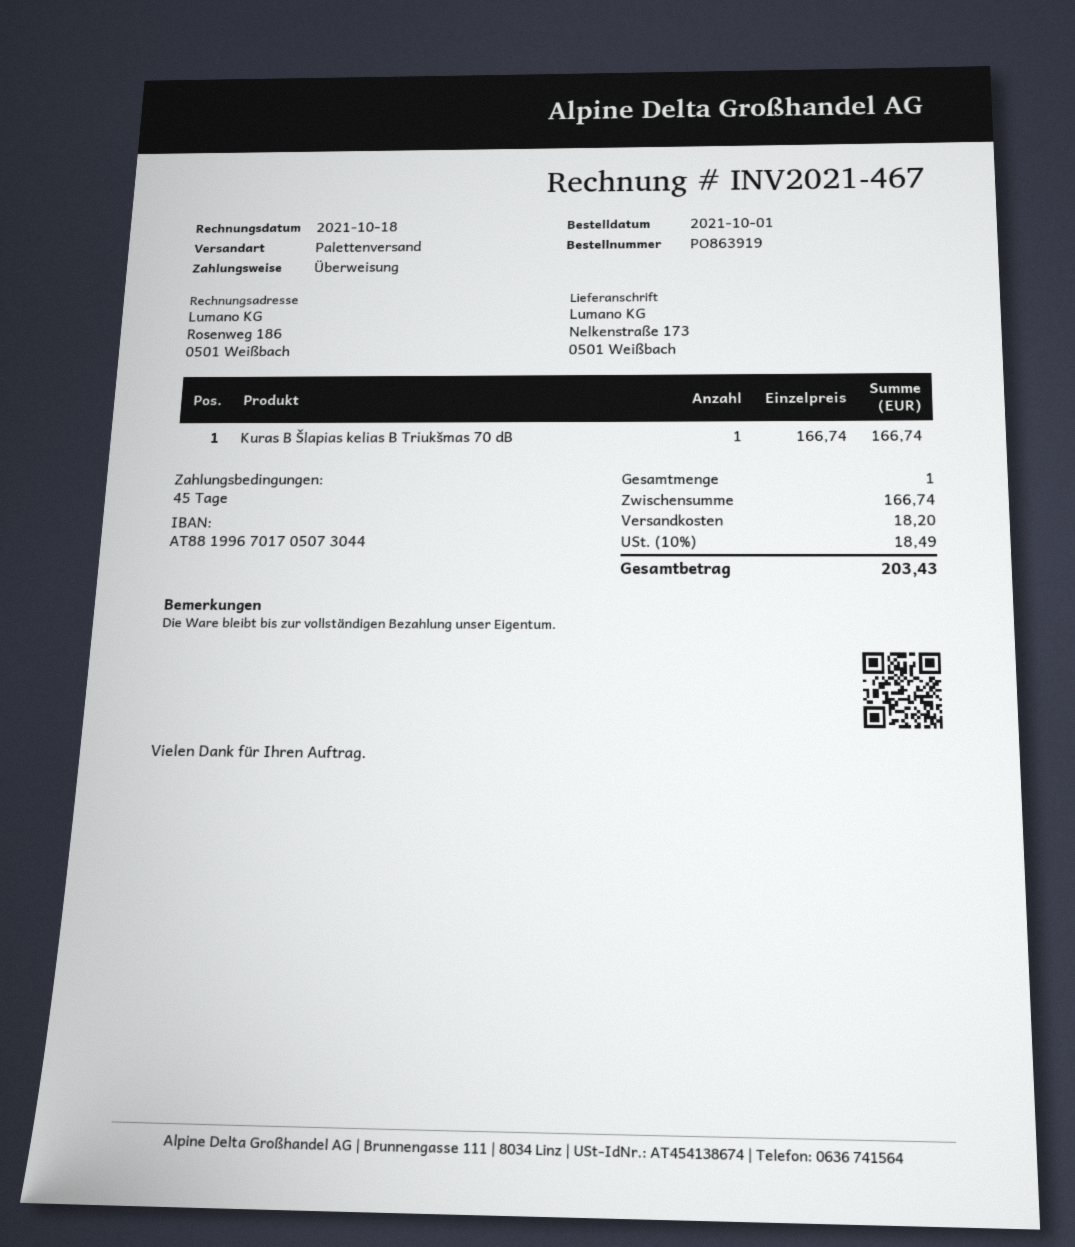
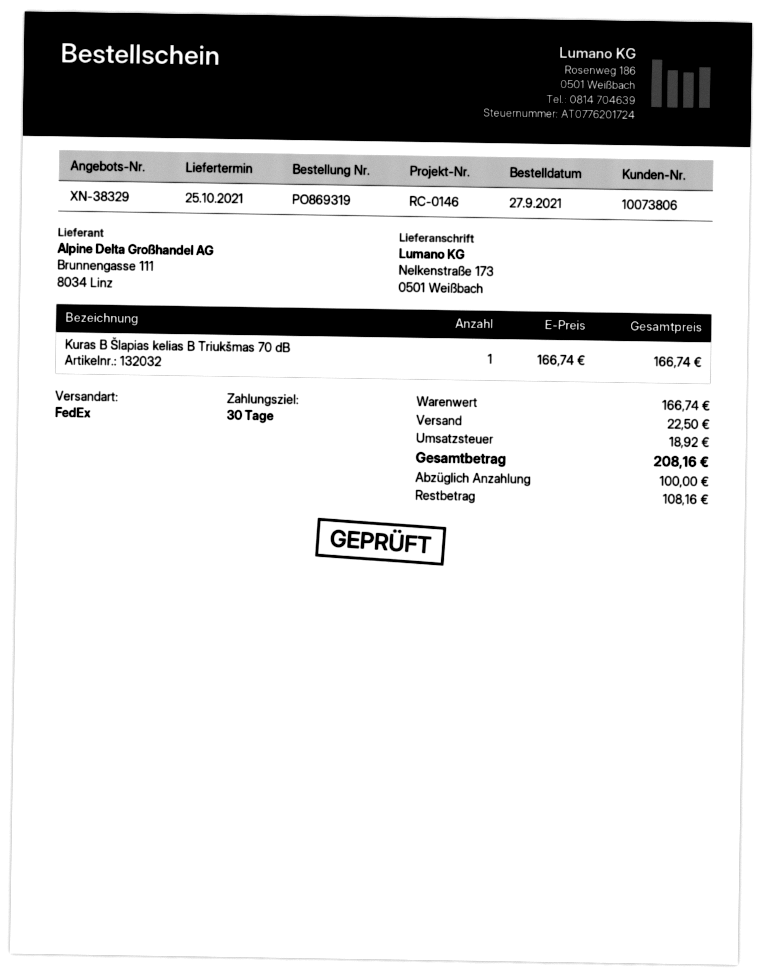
order number: PO863919 -> PO869319
order date: 2021-10-01 -> 2021-09-27
payment terms: 45 days -> 30 days
shipping method: pallet freight -> FedEx
shipping: 18.20 -> 22.50
tax: 18.49 -> 18.92
total: 203.43 -> 208.16

